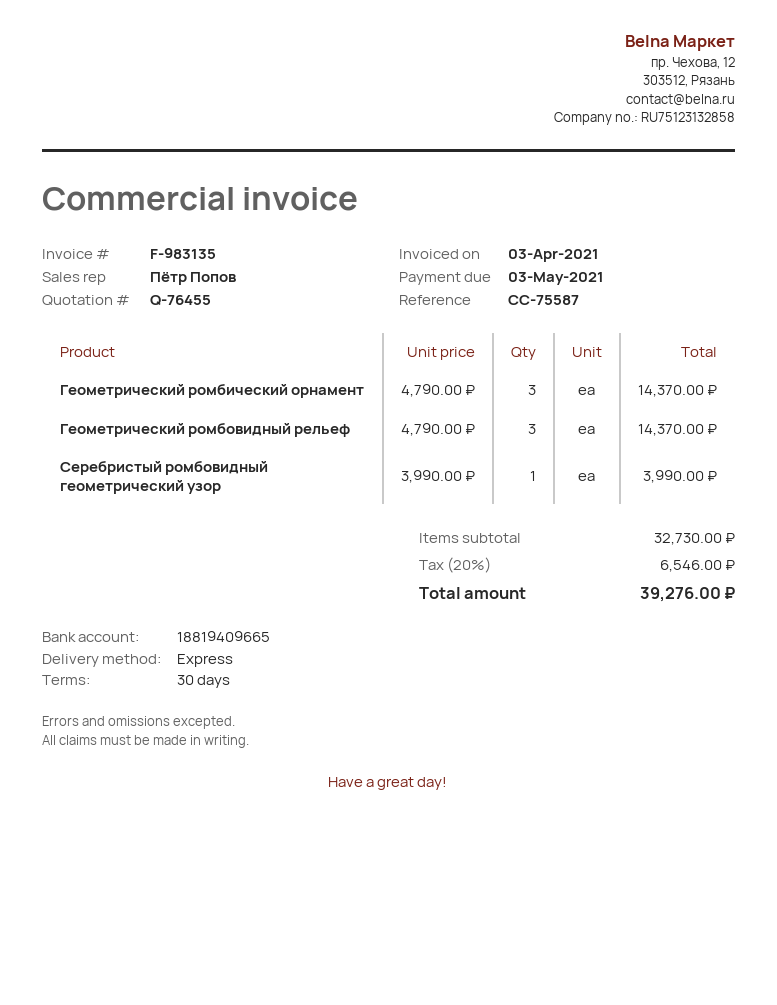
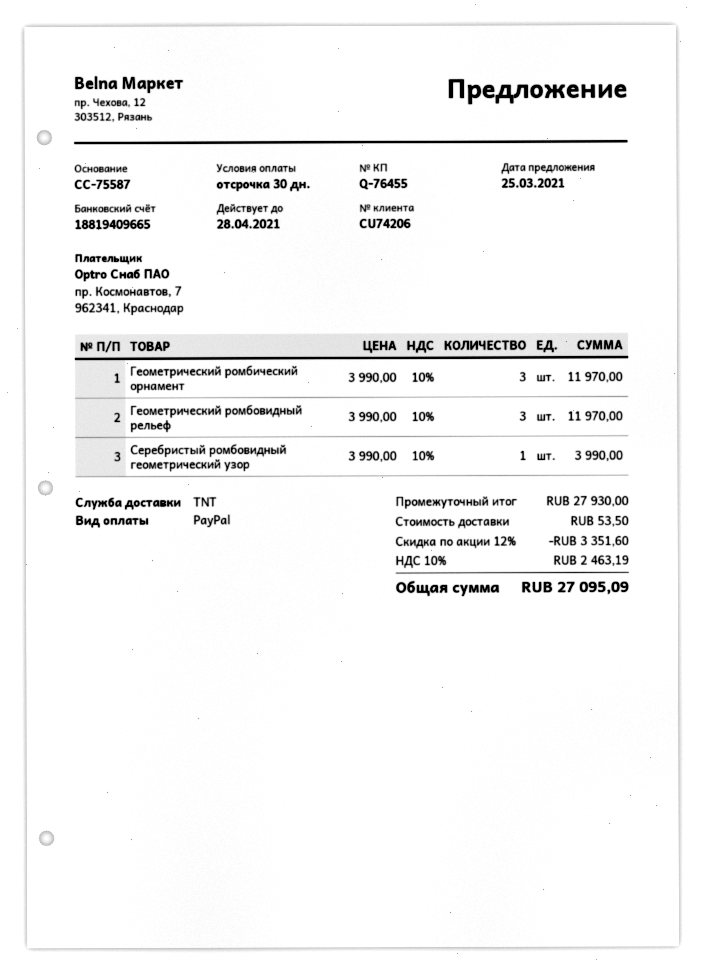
shipping method: express -> TNT
Геометрический ромбический орнамент: 3 x 4790.00 = 14370.00 -> 3 x 3990.00 = 11970.00
Геометрический ромбовидный рельеф: 3 x 4790.00 = 14370.00 -> 3 x 3990.00 = 11970.00
subtotal: 32730.00 -> 27930.00
discount: none -> 12% = 3351.60
shipping: none -> 53.50
tax: 20% = 6546.00 -> 10% = 2463.19
total: 39276.00 -> 27095.09

